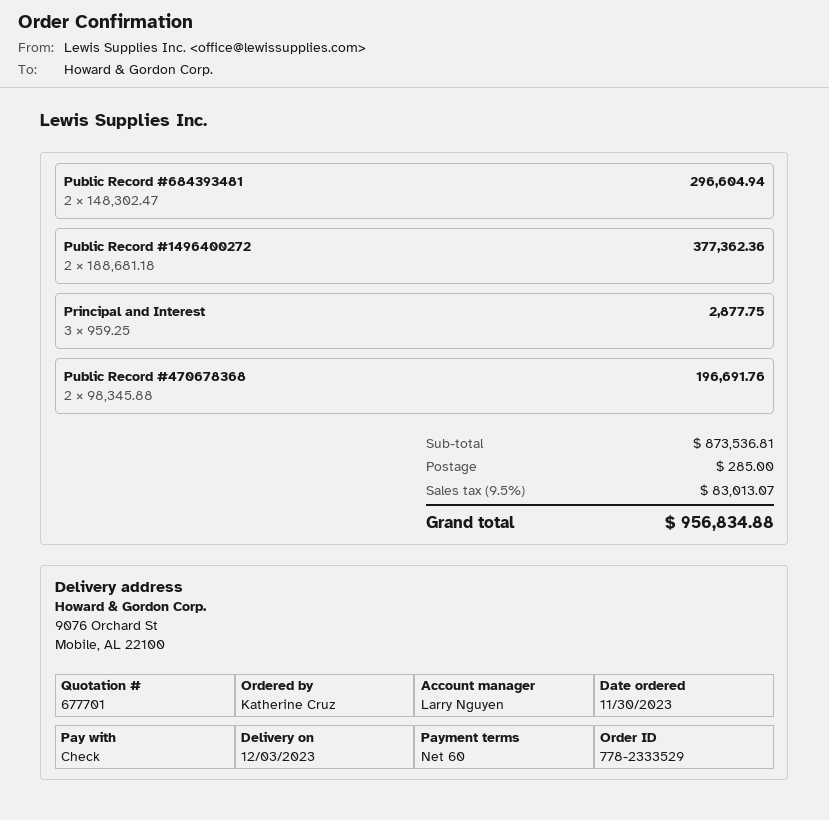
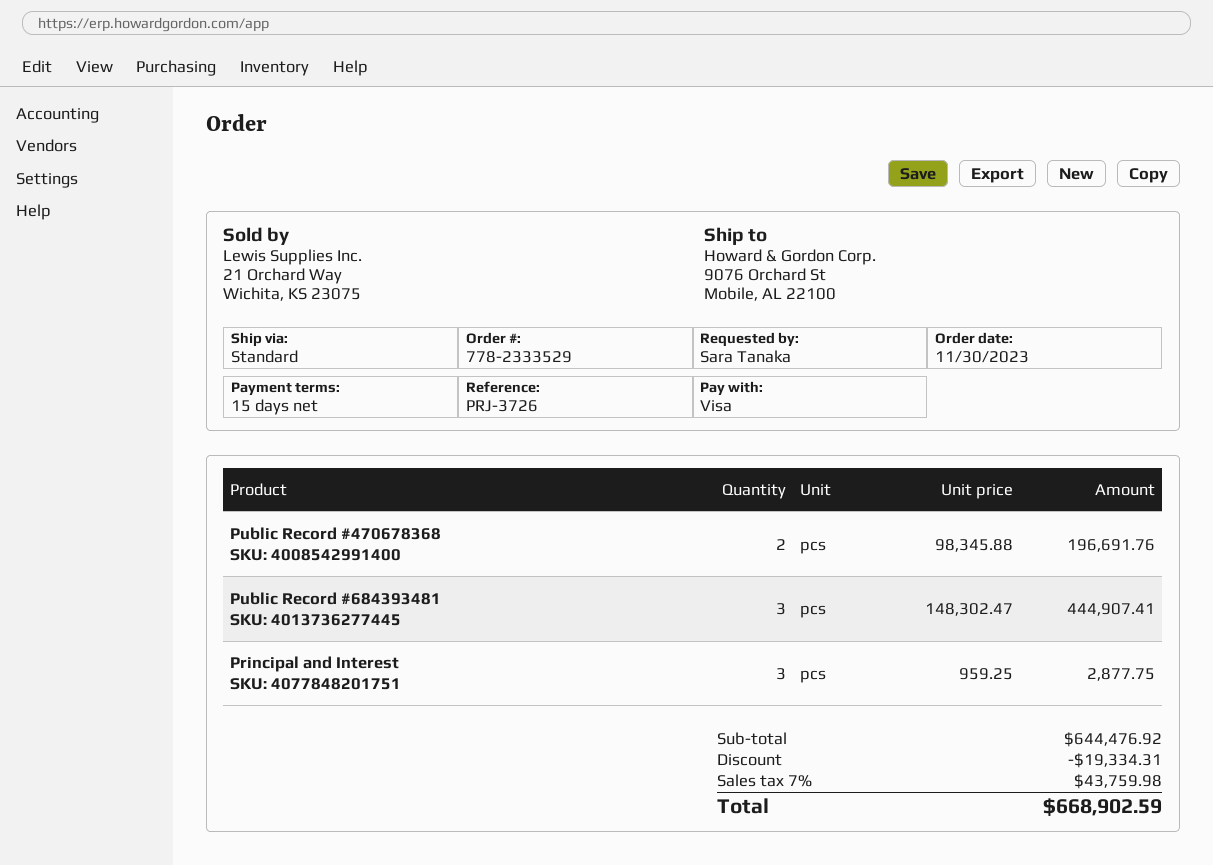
payment terms: 60 days -> 15 days
ordered by: Katherine Cruz -> Sara Tanaka
payment method: cheque -> Visa
Public Record #684393481: 2 x 148302.47 = 296604.94 -> 3 x 148302.47 = 444907.41
Public Record #1496400272: 2 x 188681.18 = 377362.36 -> none
subtotal: 873536.81 -> 644476.92
discount: none -> 19334.31
shipping: 285.00 -> none
tax: 9.5% = 83013.07 -> 7% = 43759.98
total: 956834.88 -> 668902.59

